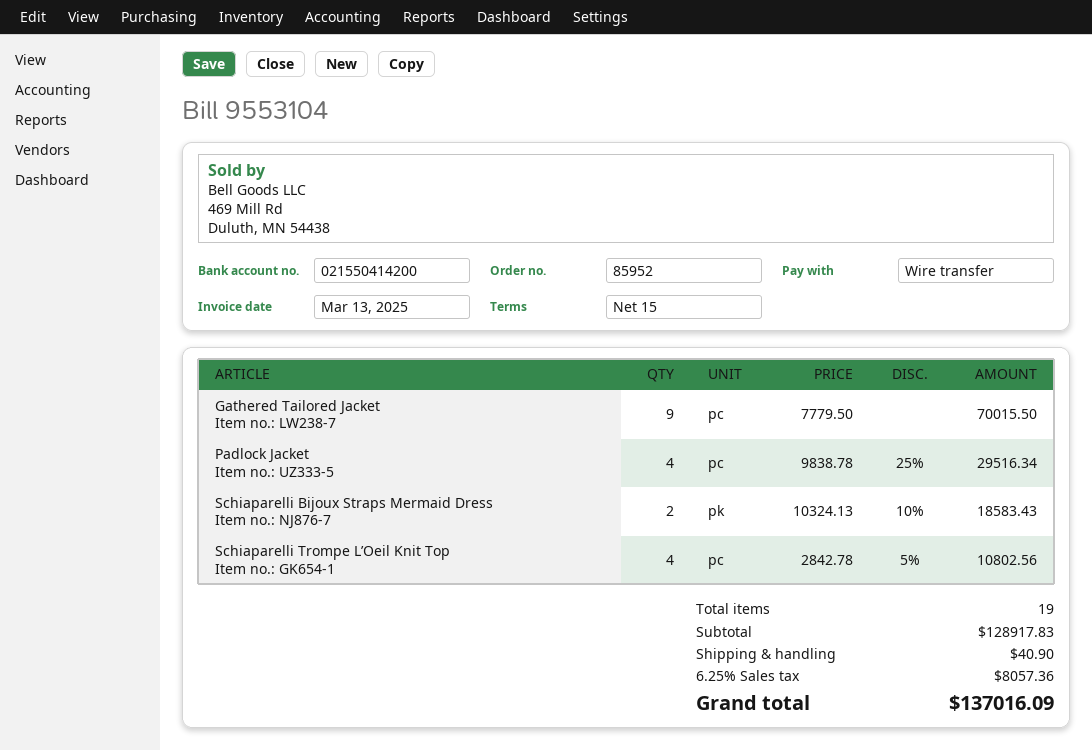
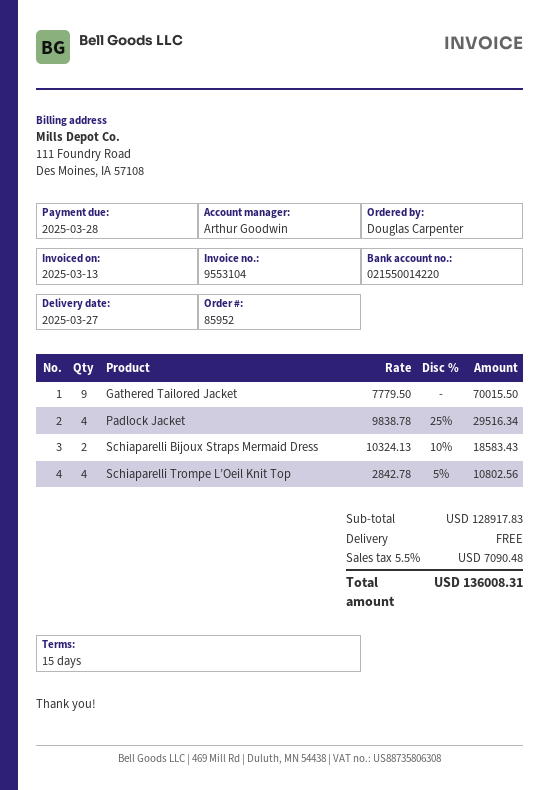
bank account: 021550414200 -> 021550014220
shipping: 40.90 -> 0.00
tax: 6.25% = 8057.36 -> 5.5% = 7090.48
total: 137016.09 -> 136008.31

